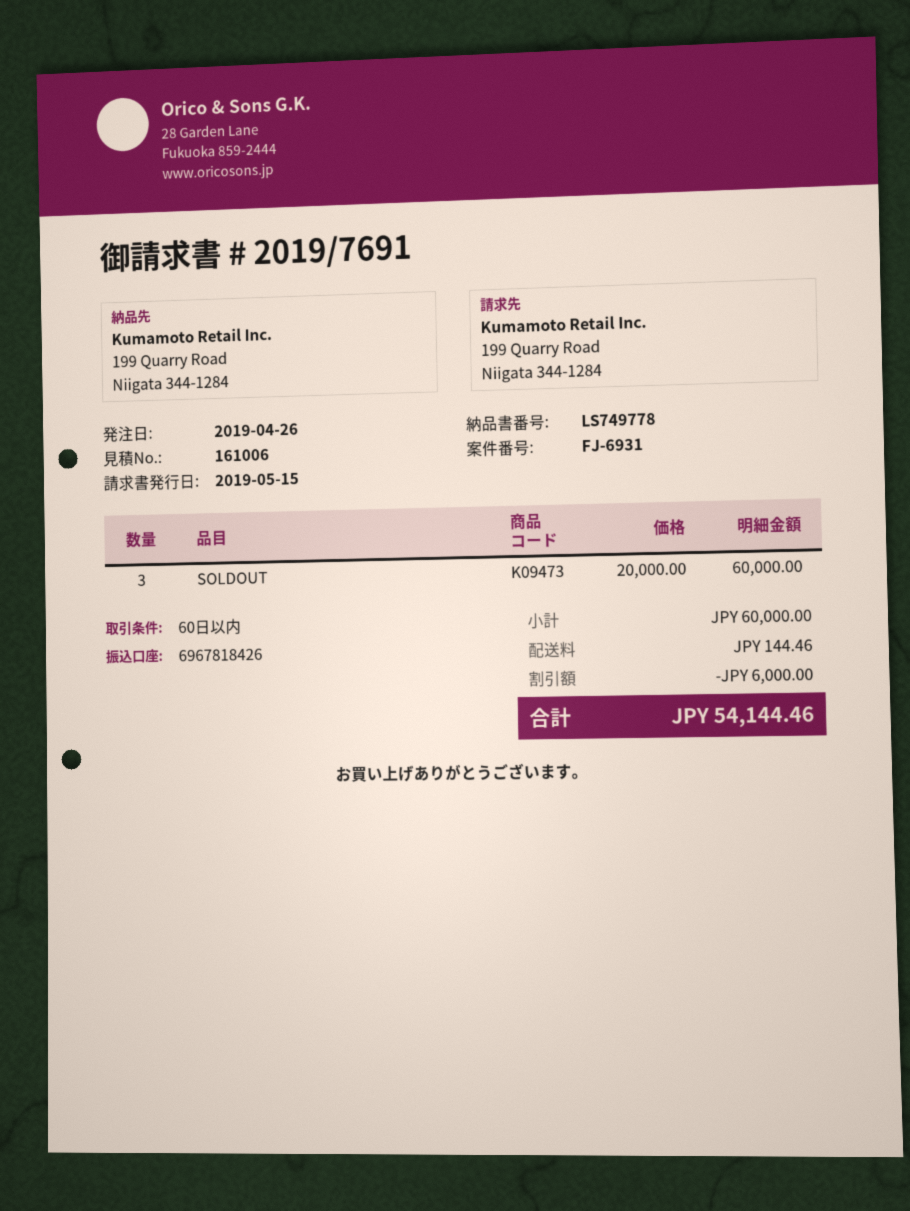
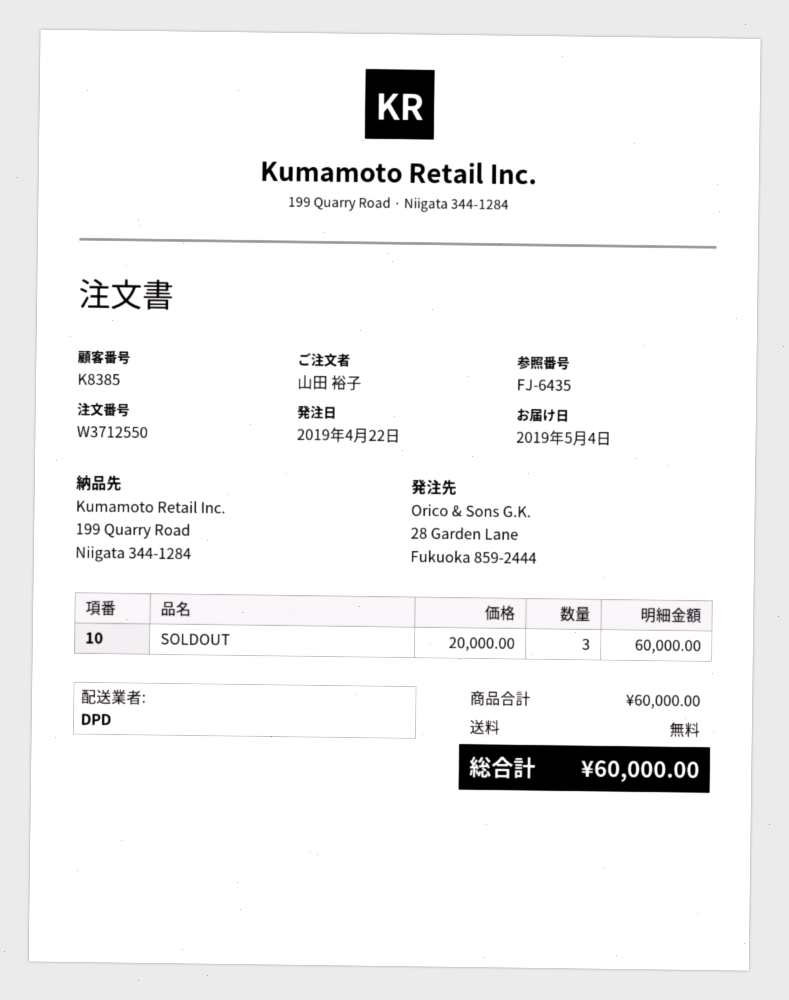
order date: 2019-04-26 -> 2019-04-22
reference: FJ-6931 -> FJ-6435
discount: 6000.00 -> none
shipping: 144.46 -> 0.00
total: 54144.46 -> 60000.00

